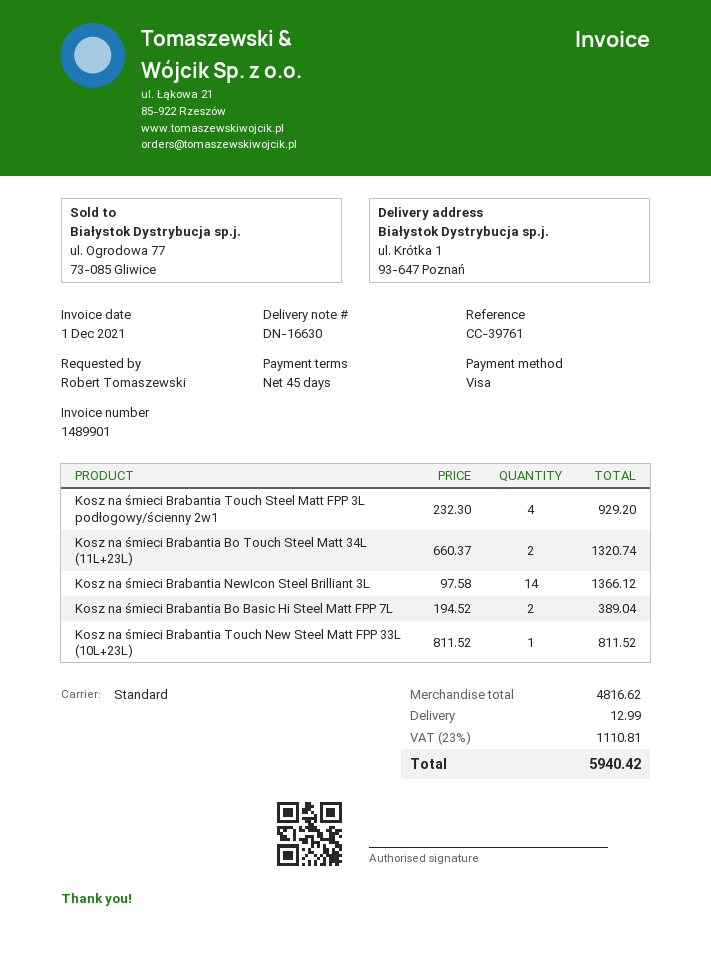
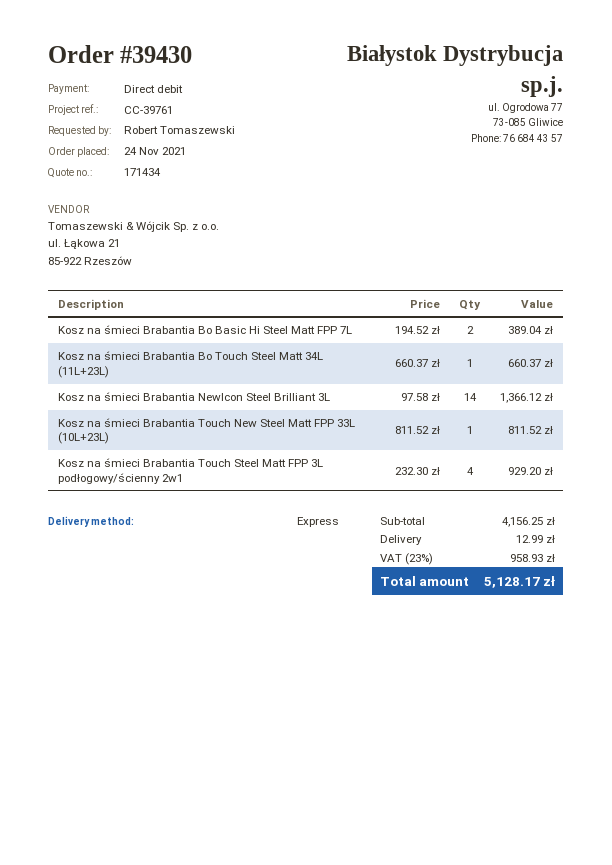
payment method: Visa -> direct debit
shipping method: standard -> express
Kosz na śmieci Brabantia Bo Touch Steel Matt 34L (11L+23L): 2 x 660.37 = 1320.74 -> 1 x 660.37 = 660.37
subtotal: 4816.62 -> 4156.25
tax: 23% = 1110.81 -> 23% = 958.93
total: 5940.42 -> 5128.17

